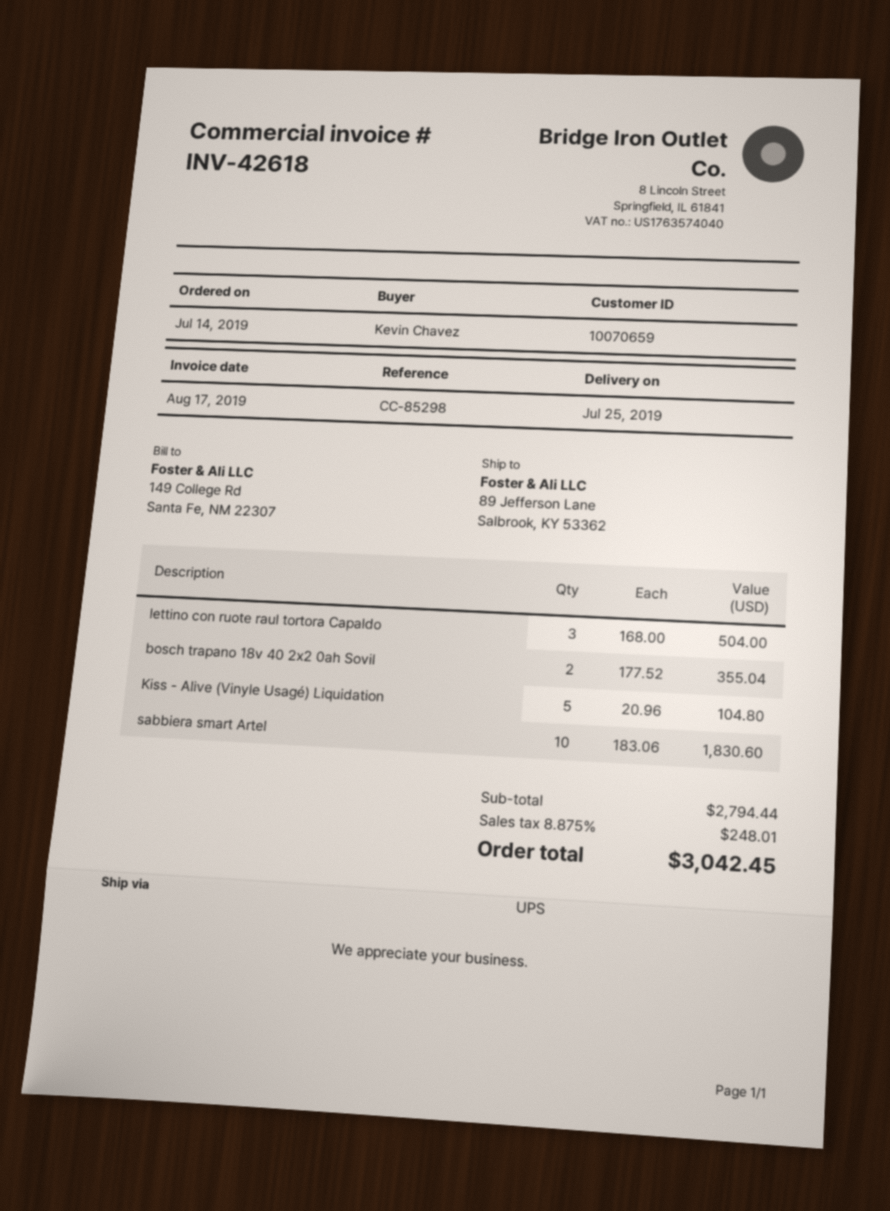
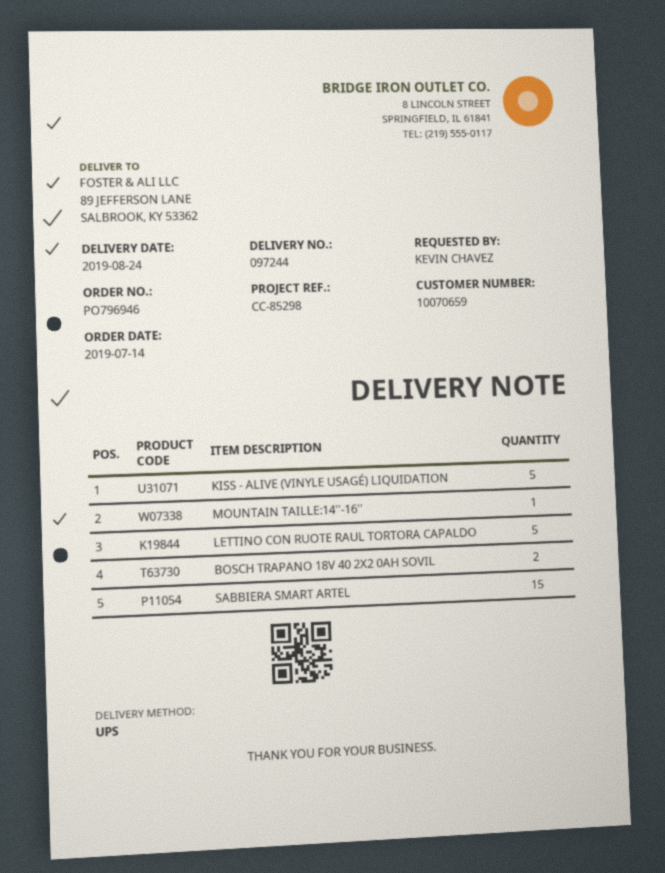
delivery date: 2019-07-25 -> 2019-08-24
lettino con ruote raul tortora Capaldo: 3 -> 5
sabbiera smart Artel: 10 -> 15
MOUNTAIN TAILLE:14''-16'': none -> 1

